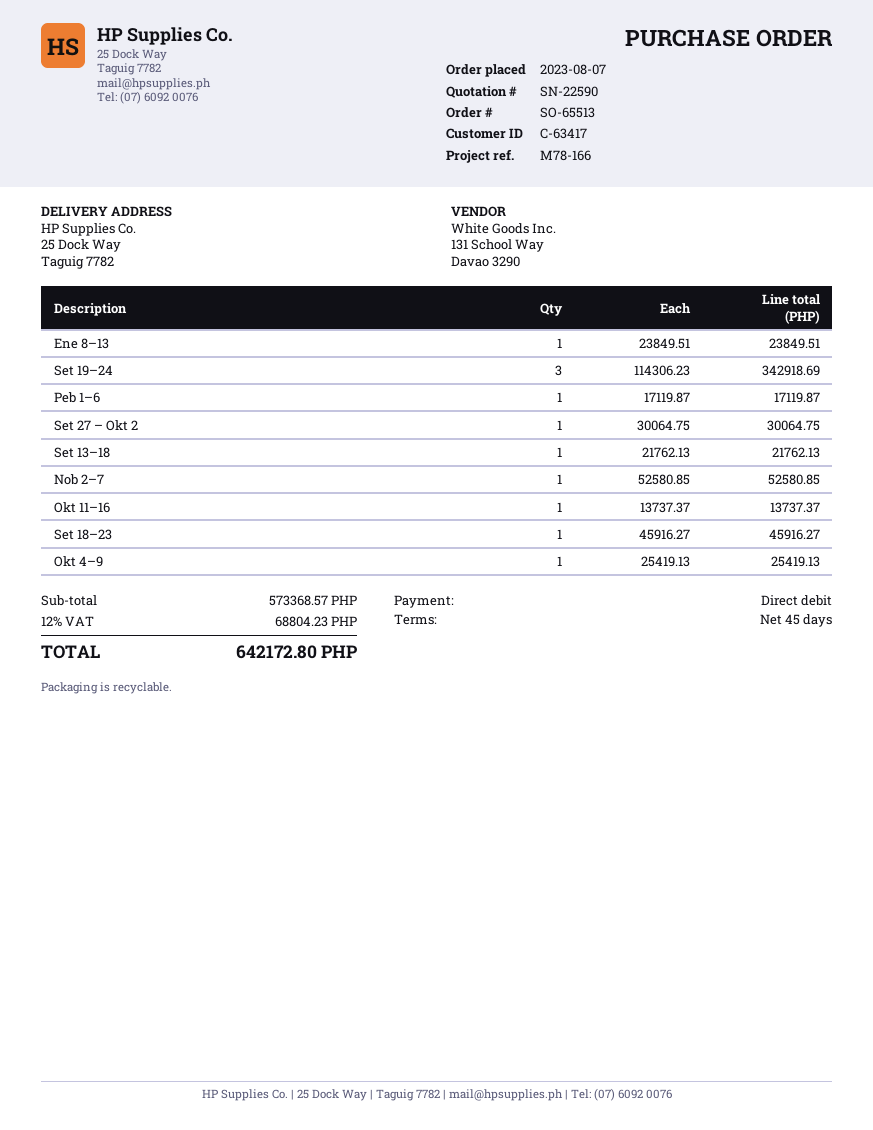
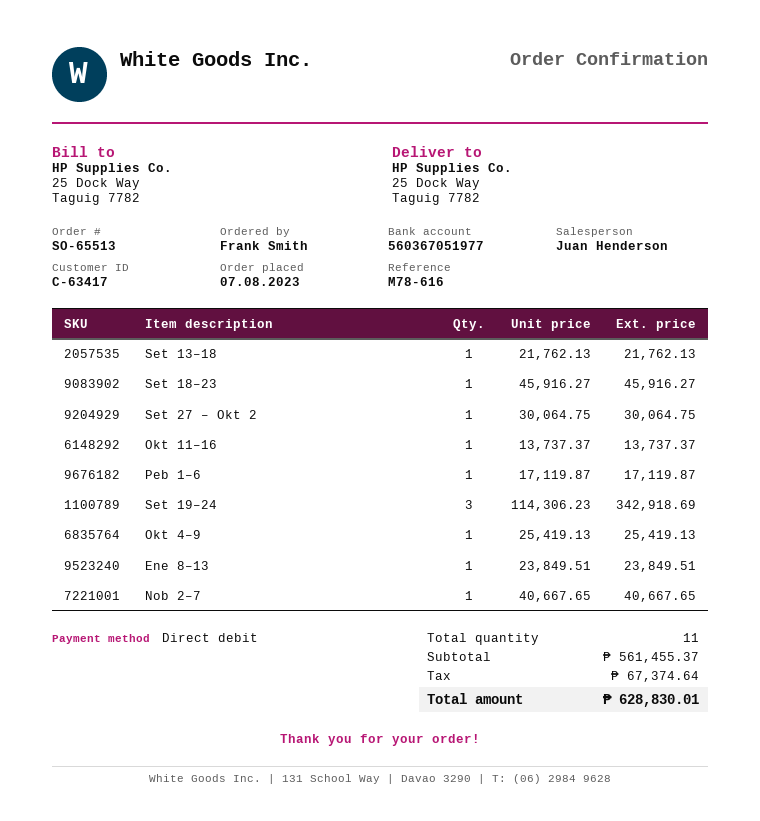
reference: M78-166 -> M78-616
Nob 2–7: 1 x 52580.85 = 52580.85 -> 1 x 40667.65 = 40667.65
subtotal: 573368.57 -> 561455.37
tax: 68804.23 -> 67374.64
total: 642172.80 -> 628830.01

